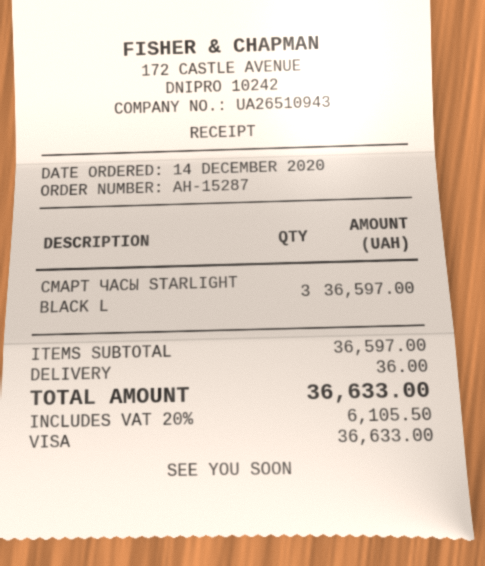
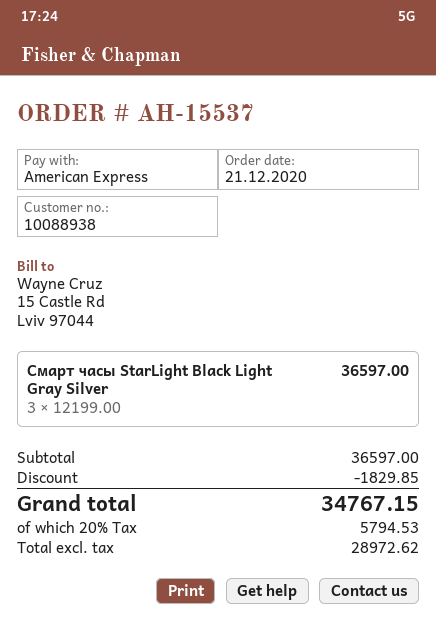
order number: AH-15287 -> AH-15537
order date: 2020-12-14 -> 2020-12-21
payment method: Visa -> American Express
discount: none -> 1829.85
shipping: 36.00 -> none
tax: 20% = 6105.50 -> 20% = 5794.53
total: 36633.00 -> 34767.15

